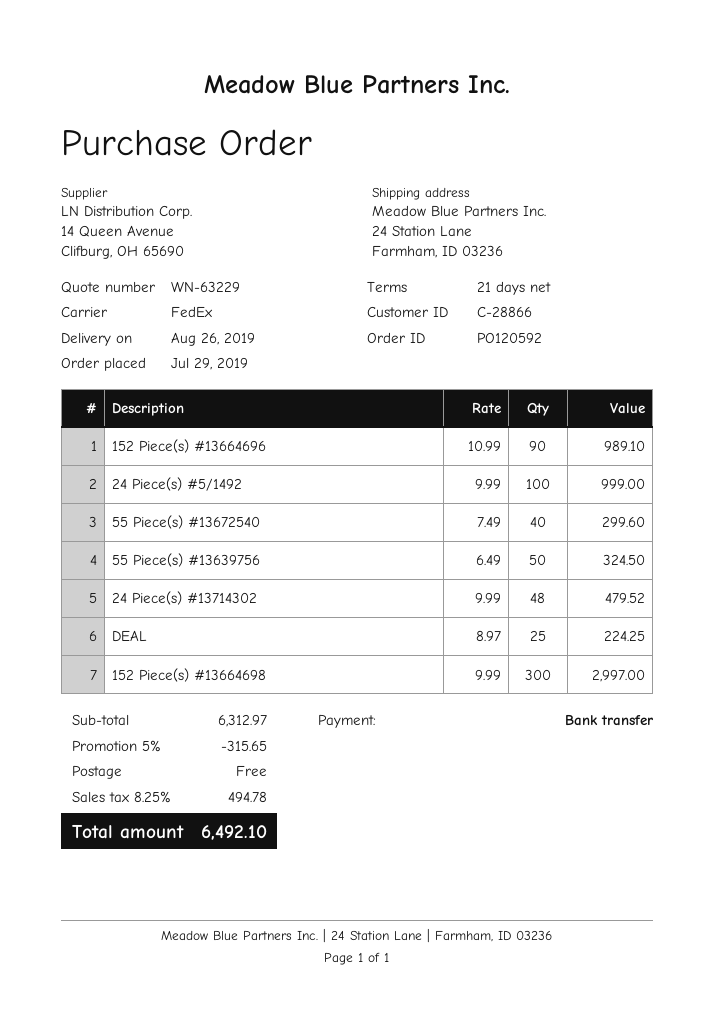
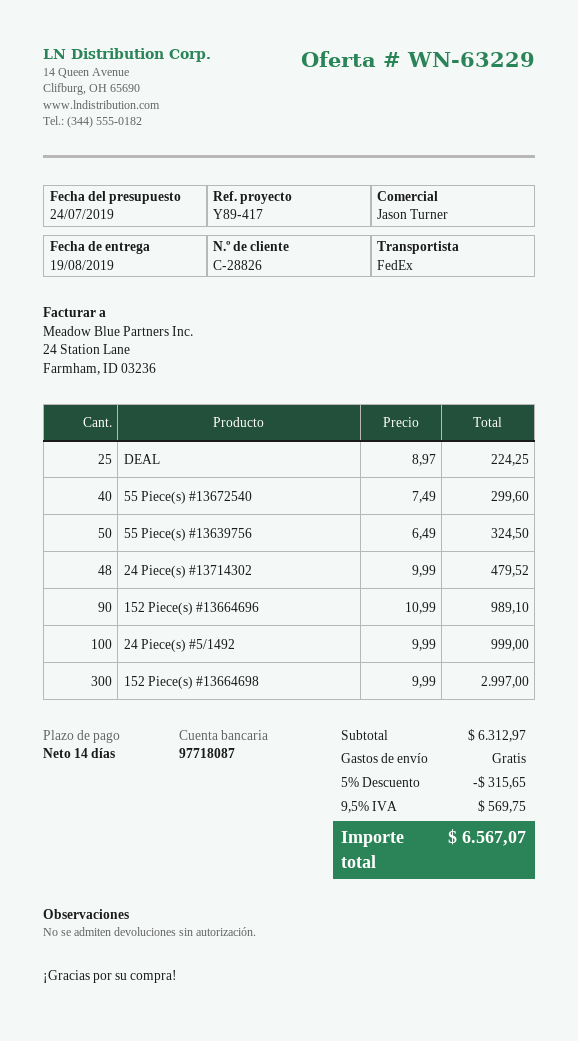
delivery date: 2019-08-26 -> 2019-08-19
payment terms: 21 days -> 14 days
customer number: C-28866 -> C-28826
tax: 8.25% = 494.78 -> 9.5% = 569.75
total: 6492.10 -> 6567.07

